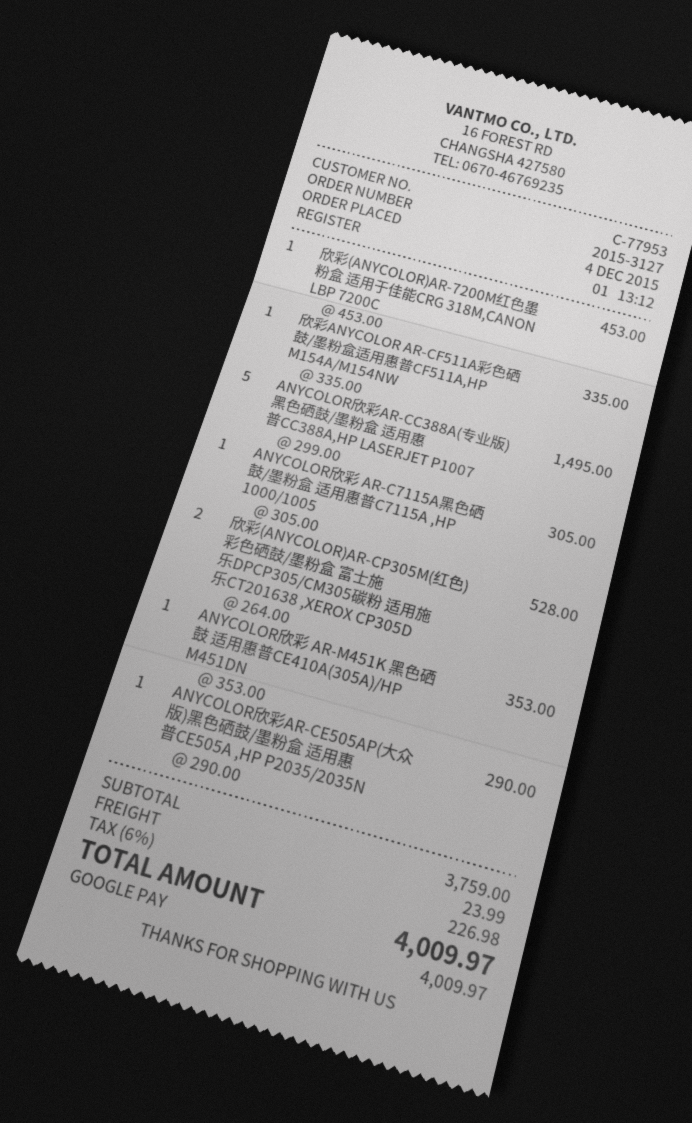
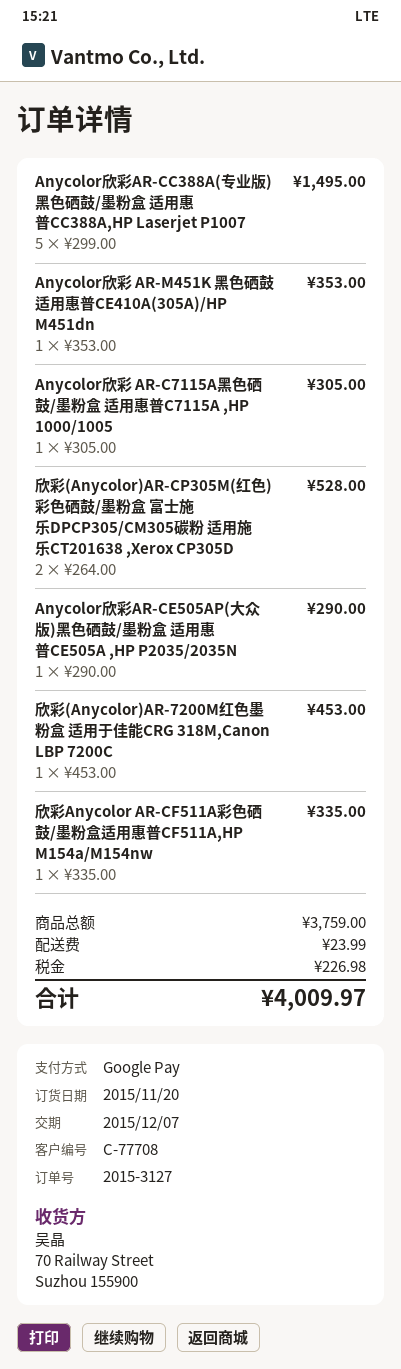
order date: 2015-12-04 -> 2015-11-20
customer number: C-77953 -> C-77708

